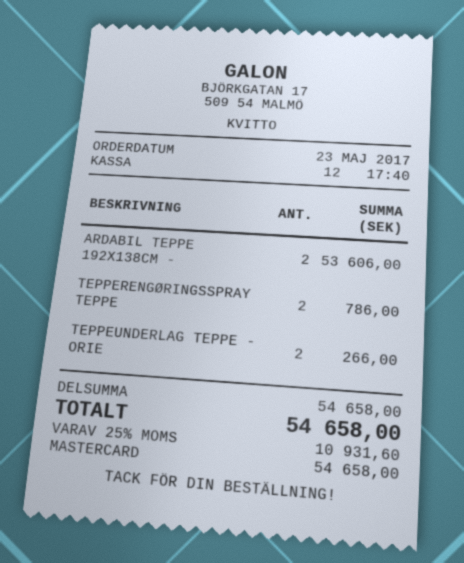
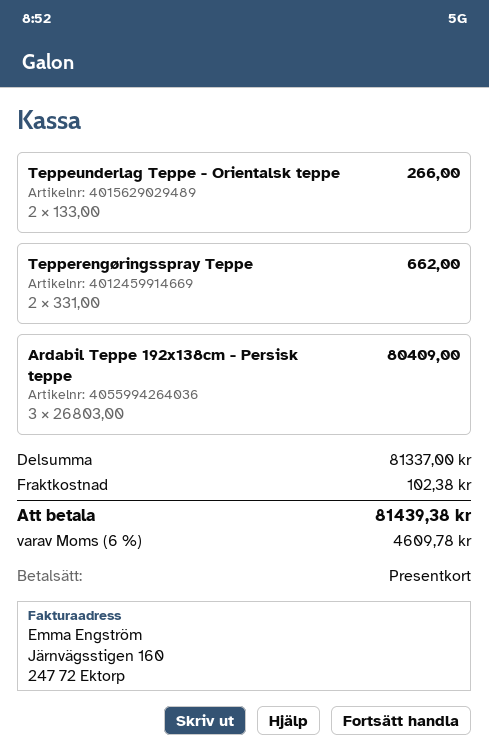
payment method: Mastercard -> gift card
ARDABIL TEPPE 192X138CM -: 2 for 53606.00 -> 3 for 80409.00
TEPPERENGØRINGSSPRAY TEPPE: 2 for 786.00 -> 2 for 662.00
subtotal: 54658.00 -> 81337.00
shipping: none -> 102.38
tax: 25% = 10931.60 -> 6% = 4609.78
total: 54658.00 -> 81439.38

